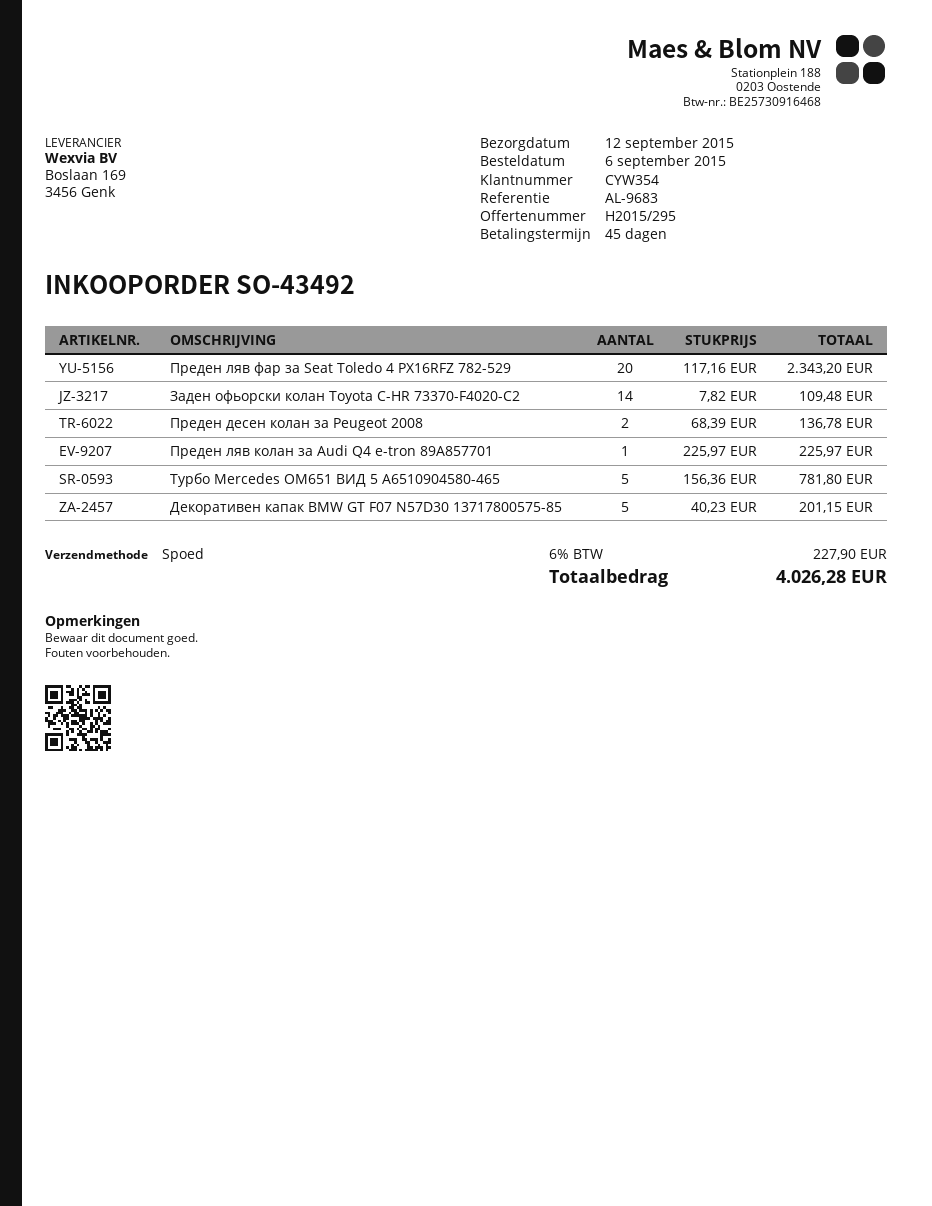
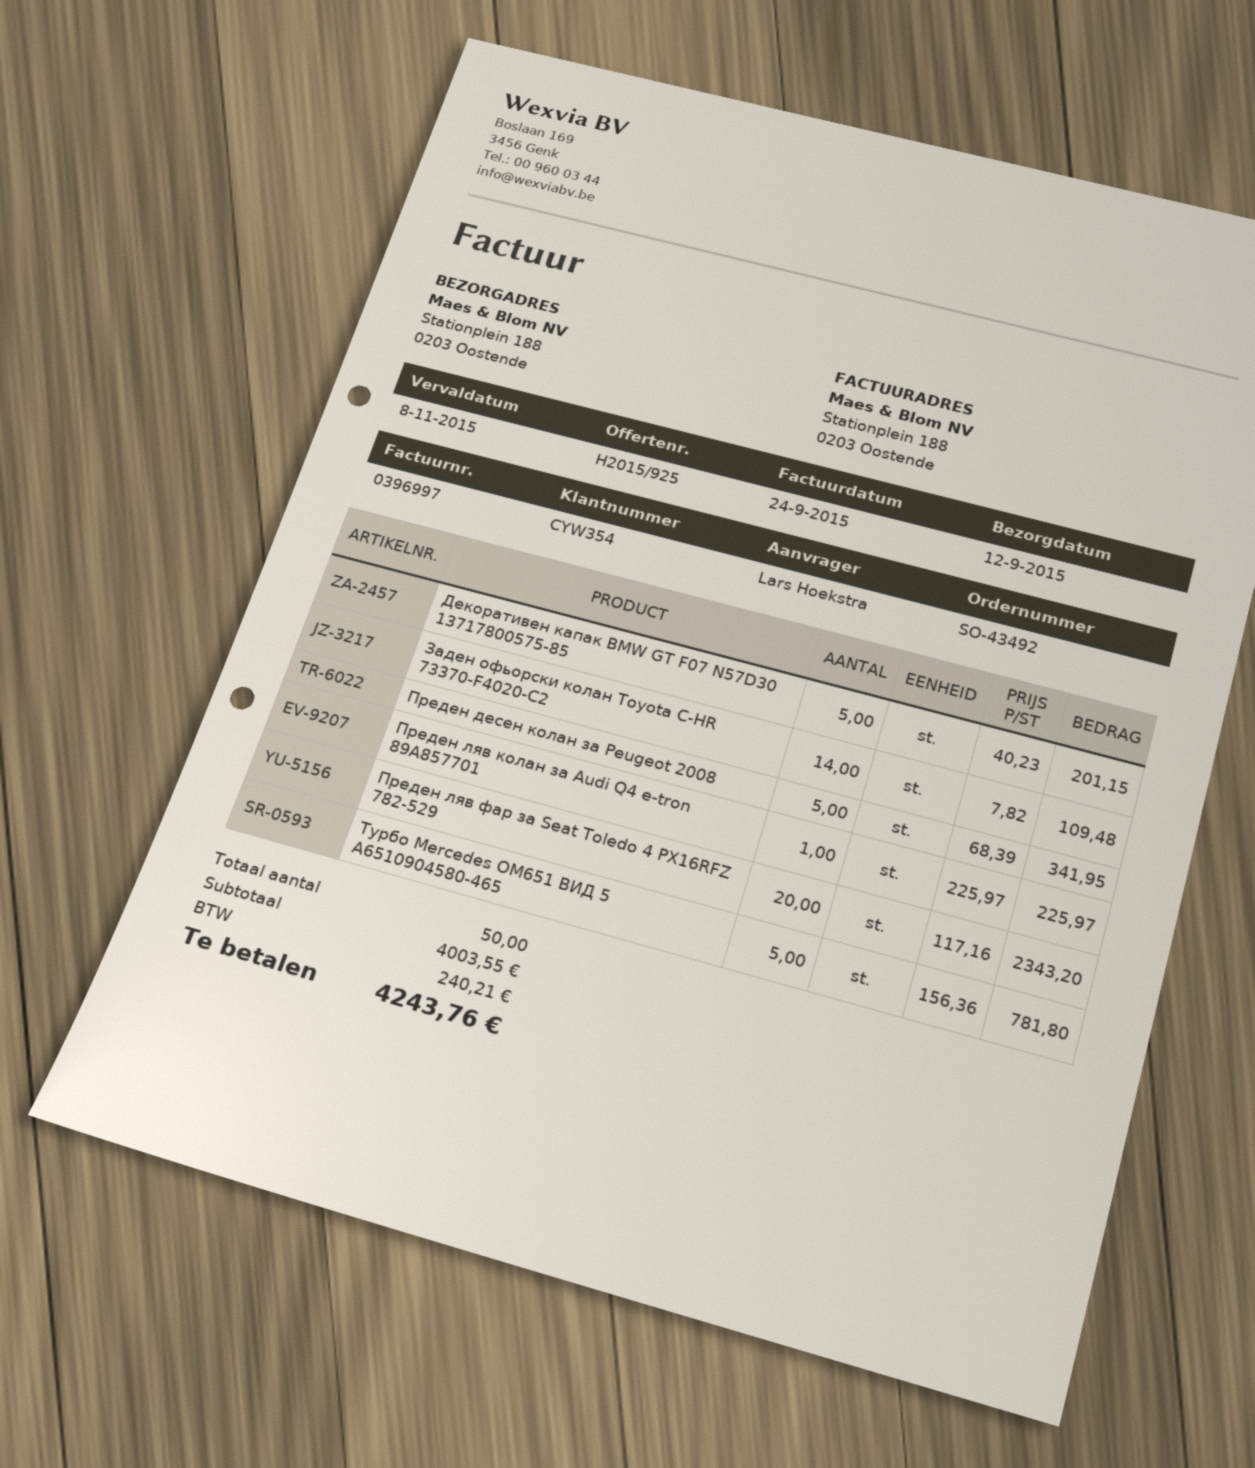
quote number: H2015/295 -> H2015/925
Преден десен колан за Peugeot 2008: 2 x 68.39 = 136.78 -> 5 x 68.39 = 341.95
tax: 227.90 -> 240.21
total: 4026.28 -> 4243.76

